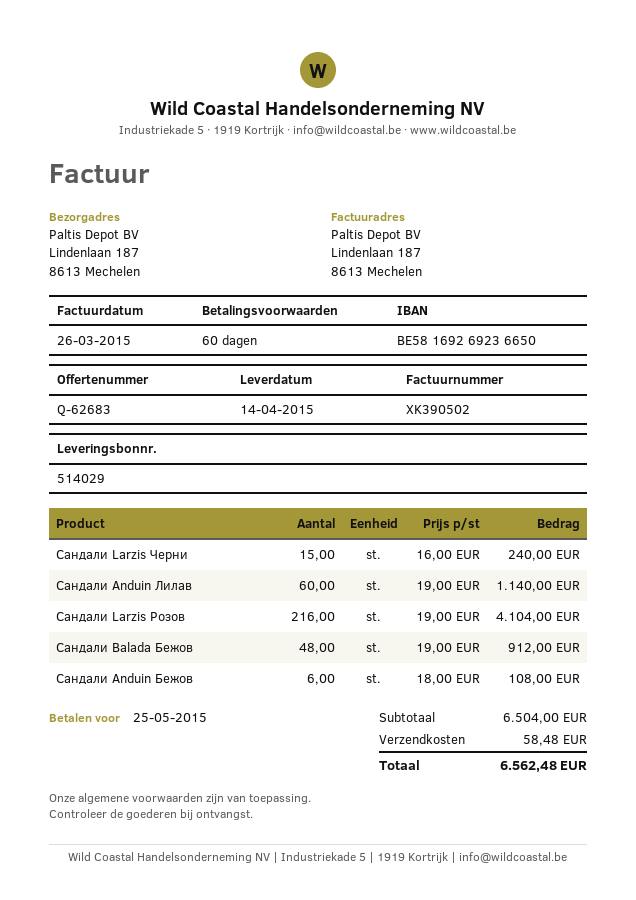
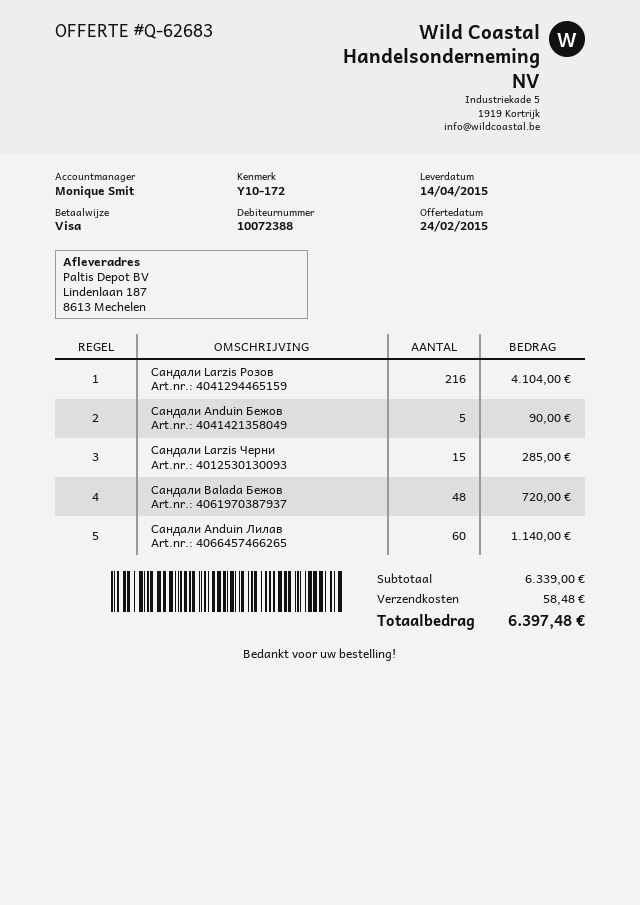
Сандали Larzis Черни: 15 for 240.00 -> 15 for 285.00
Сандали Balada Бежов: 48 for 912.00 -> 48 for 720.00
Сандали Anduin Бежов: 6 for 108.00 -> 5 for 90.00
subtotal: 6504.00 -> 6339.00
total: 6562.48 -> 6397.48

